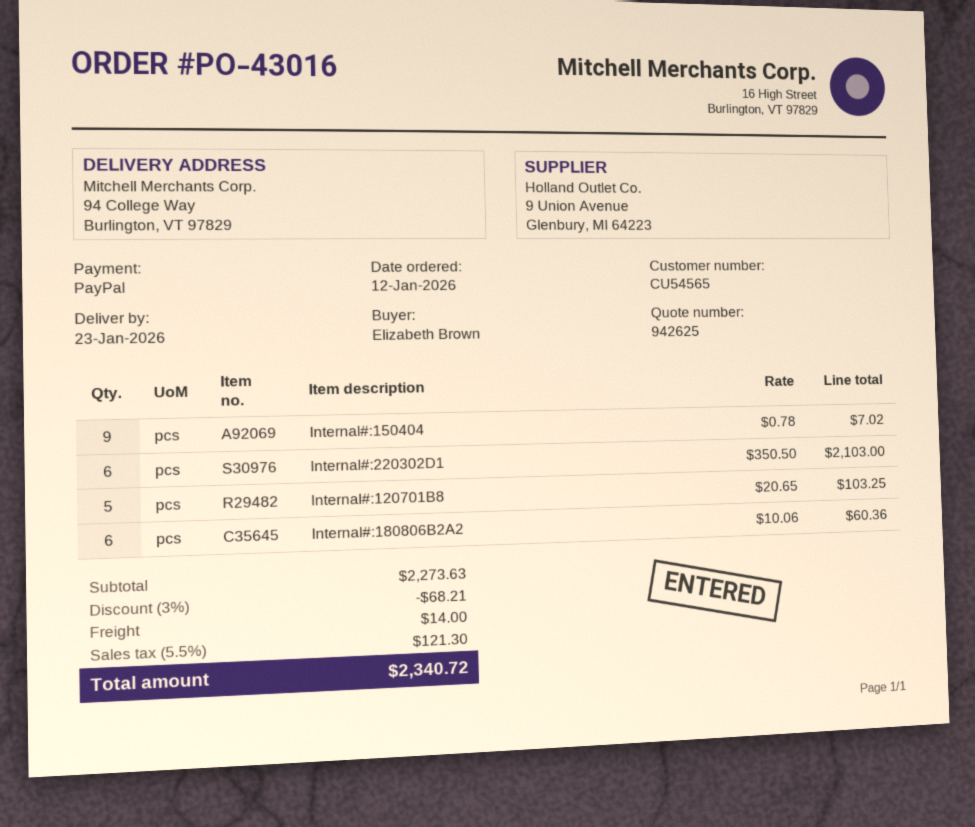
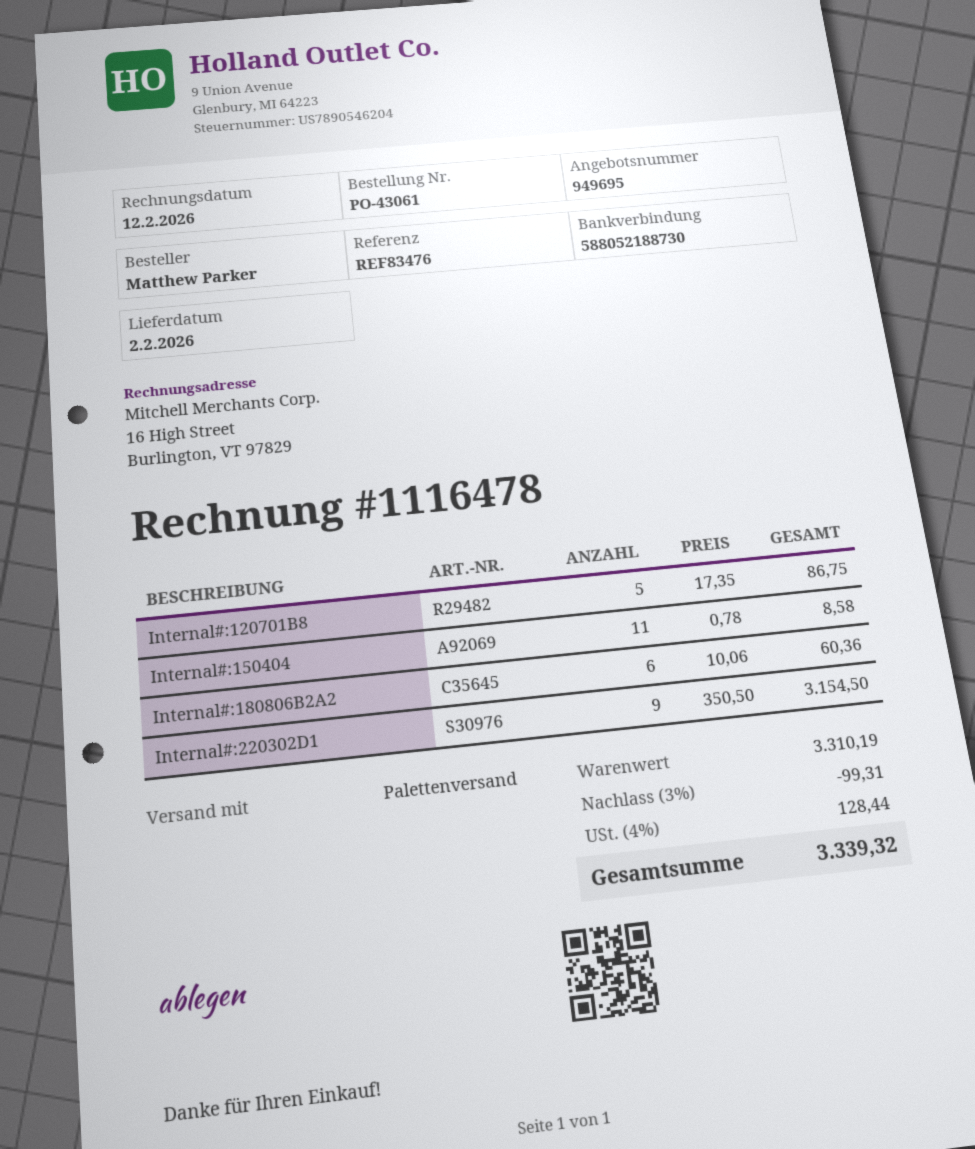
quote number: 942625 -> 949695
order number: PO-43016 -> PO-43061
delivery date: 2026-01-23 -> 2026-02-02
ordered by: Elizabeth Brown -> Matthew Parker
Internal#:150404: 9 x 0.78 = 7.02 -> 11 x 0.78 = 8.58
Internal#:220302D1: 6 x 350.50 = 2103.00 -> 9 x 350.50 = 3154.50
Internal#:120701B8: 5 x 20.65 = 103.25 -> 5 x 17.35 = 86.75
subtotal: 2273.63 -> 3310.19
discount: 3% = 68.21 -> 3% = 99.31
shipping: 14.00 -> none
tax: 5.5% = 121.30 -> 4% = 128.44
total: 2340.72 -> 3339.32

